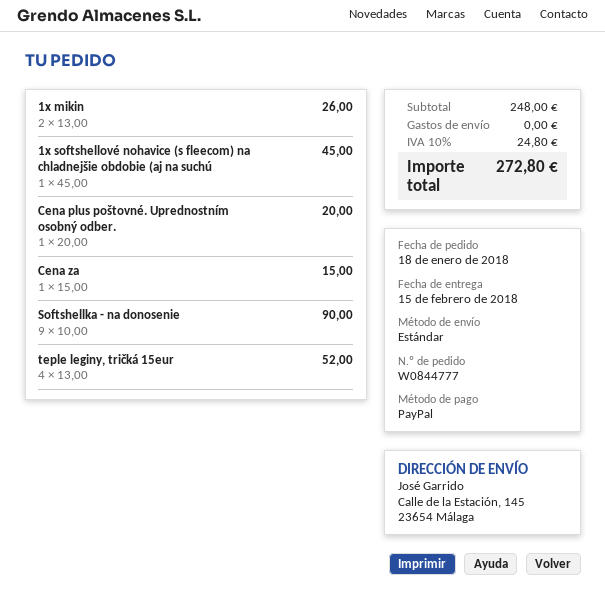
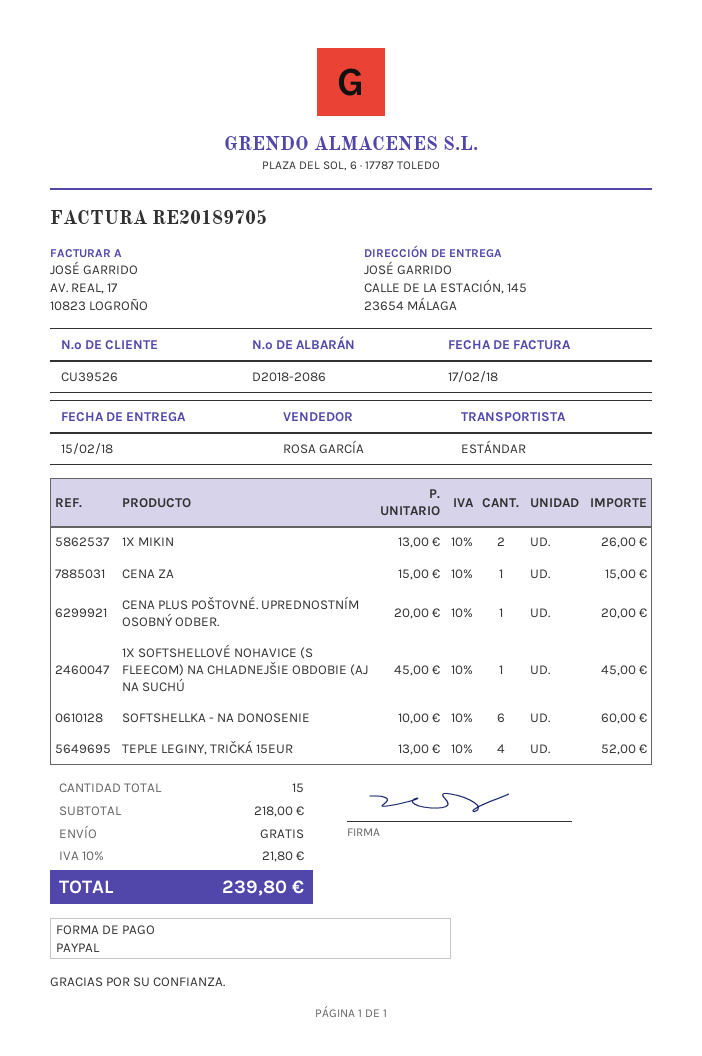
Softshellka - na donosenie: 9 x 10.00 = 90.00 -> 6 x 10.00 = 60.00
subtotal: 248.00 -> 218.00
tax: 10% = 24.80 -> 10% = 21.80
total: 272.80 -> 239.80

